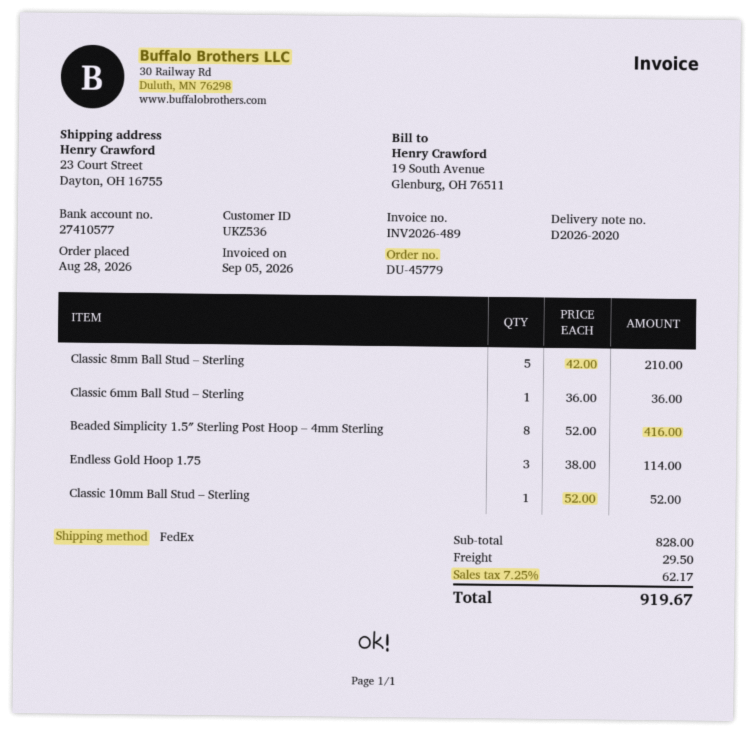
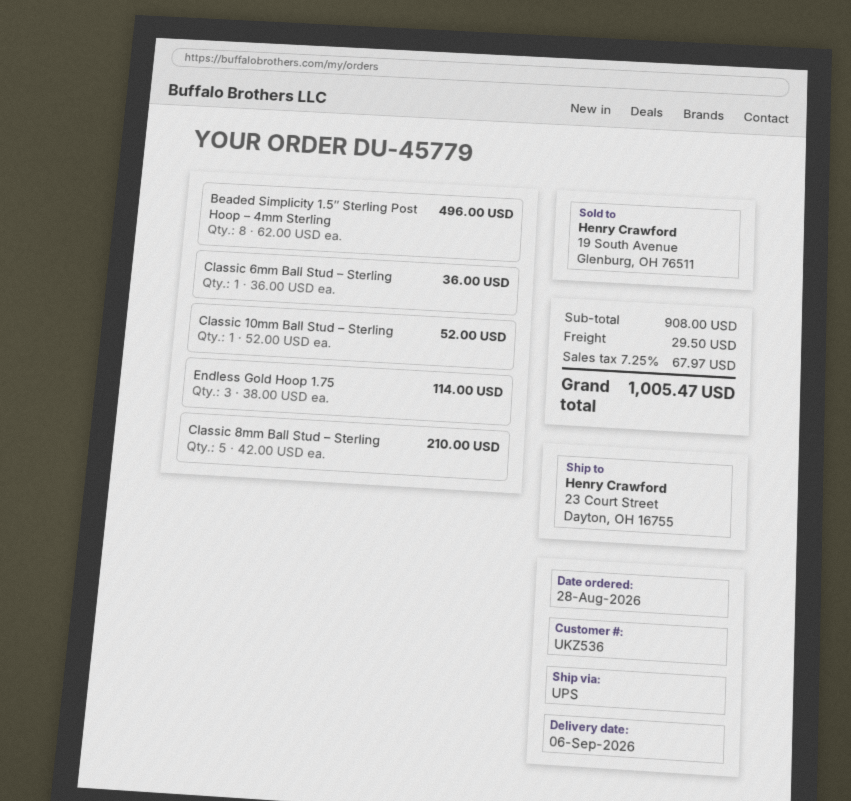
shipping method: FedEx -> UPS
Beaded Simplicity 1.5″ Sterling Post Hoop – 4mm Sterling: 8 x 52.00 = 416.00 -> 8 x 62.00 = 496.00
subtotal: 828.00 -> 908.00
tax: 7.25% = 62.17 -> 7.25% = 67.97
total: 919.67 -> 1005.47

